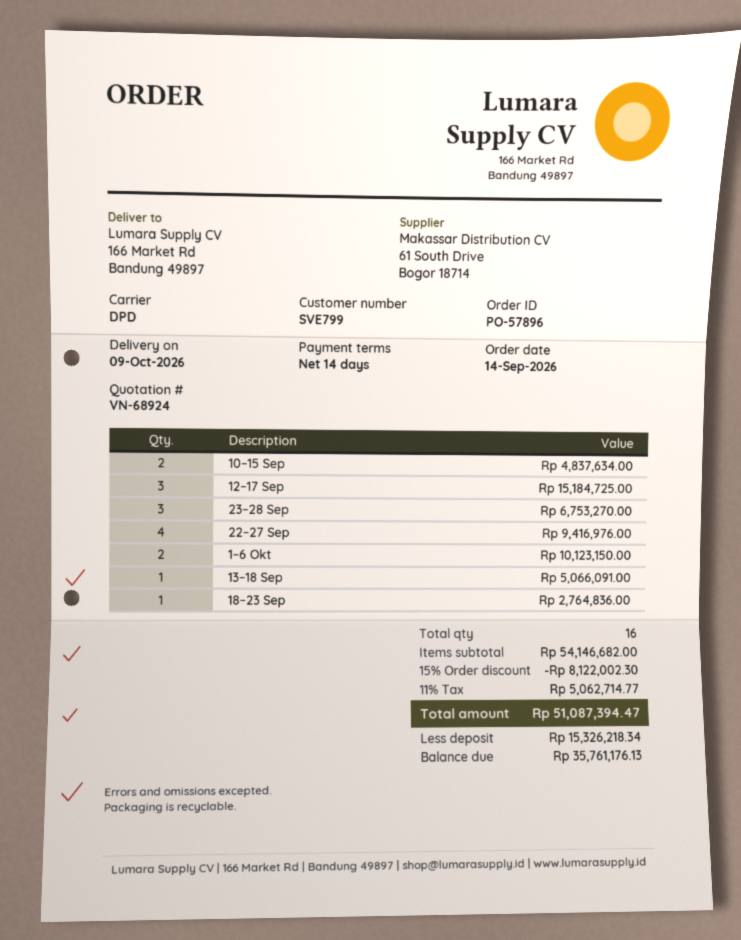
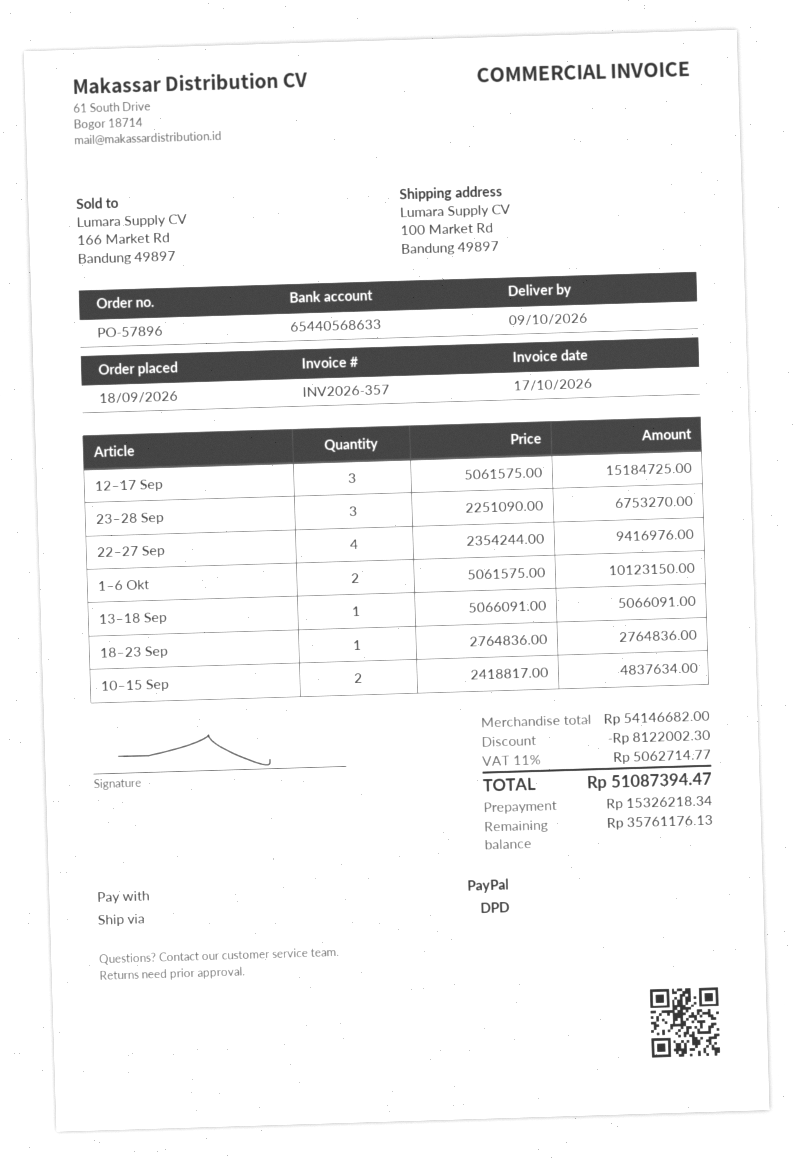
order date: 2026-09-14 -> 2026-09-18
ship to: 166 Market Rd, Bandung 49897 -> 100 Market Rd, Bandung 49897

